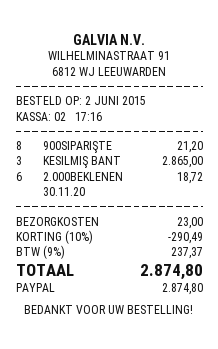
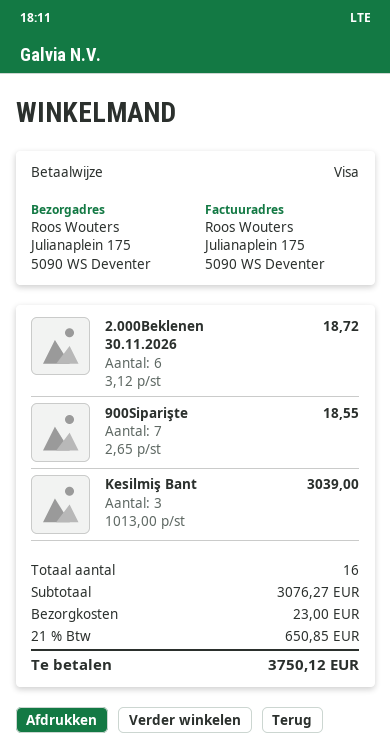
payment method: PayPal -> Visa
900SIPARIŞTE: 8 for 21.20 -> 7 for 18.55
KESILMIŞ BANT: 3 for 2865.00 -> 3 for 3039.00
discount: 10% = 290.49 -> none
tax: 9% = 237.37 -> 21% = 650.85
total: 2874.80 -> 3750.12

